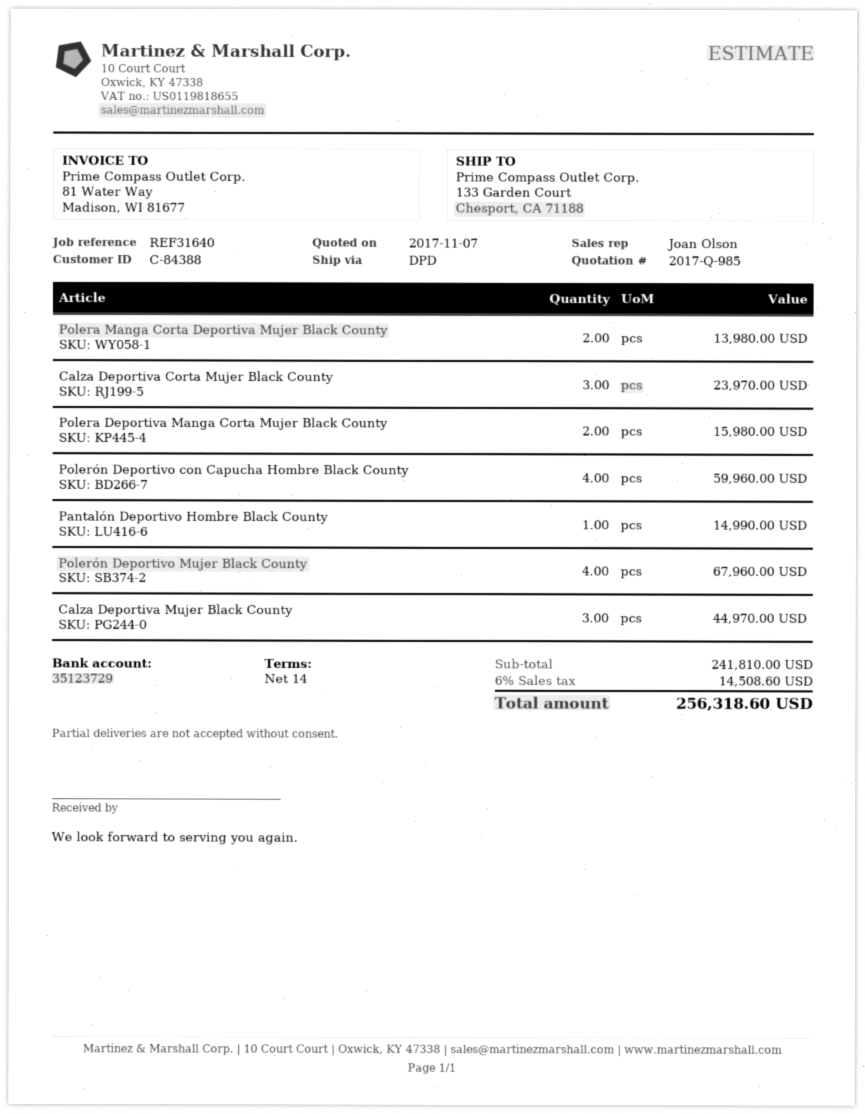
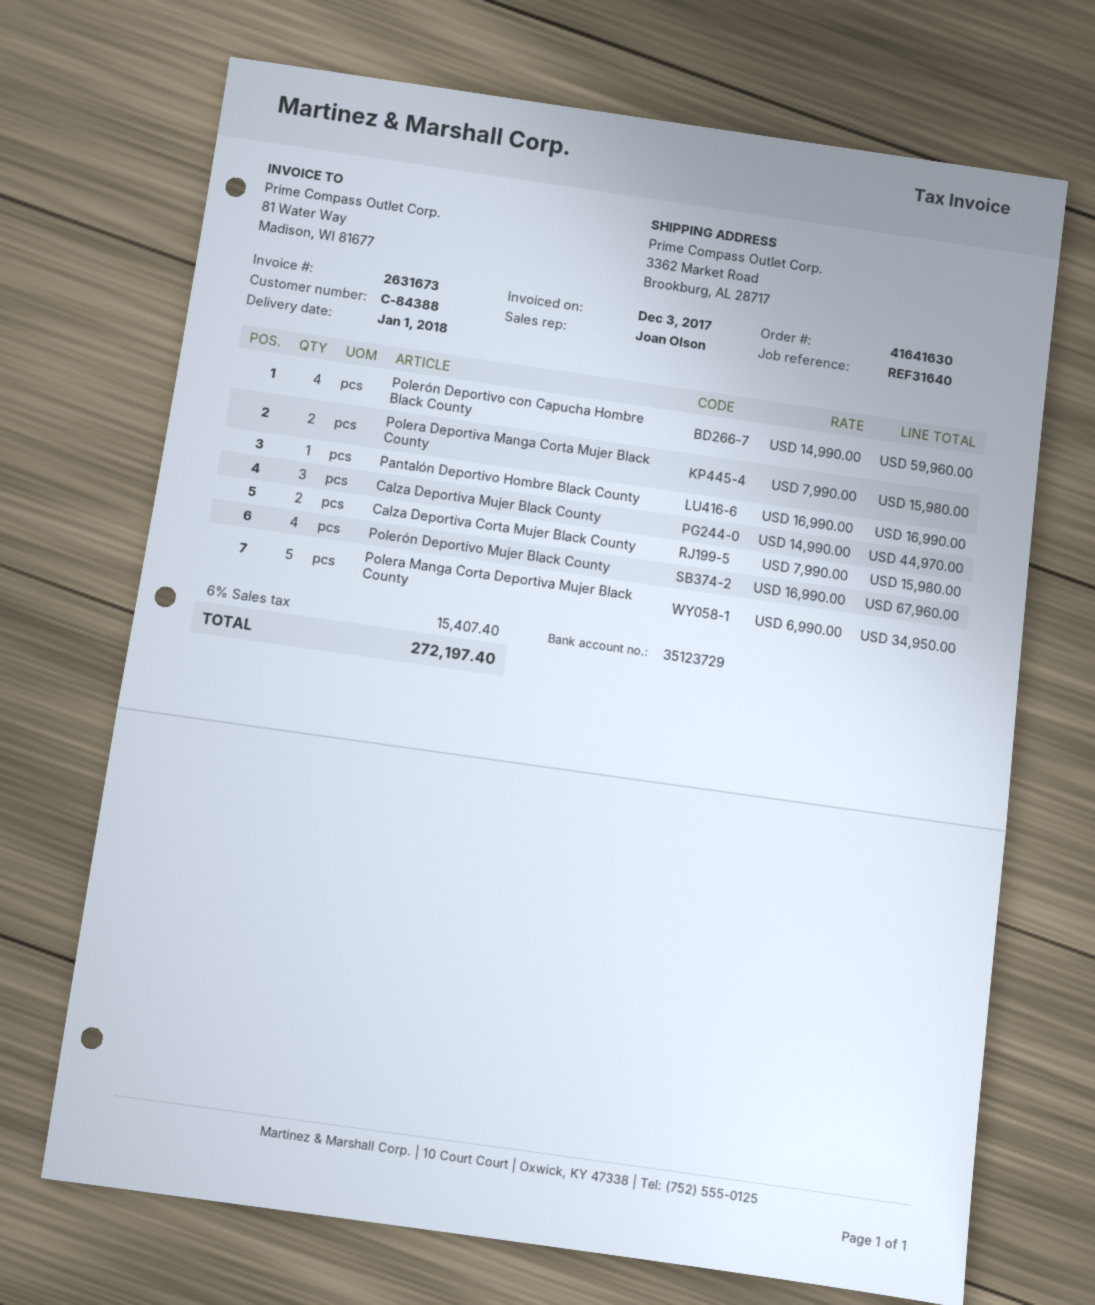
ship to: 133 Garden Court, Chesport, CA 71188 -> 3362 Market Road, Brookburg, AL 28717
Polera Manga Corta Deportiva Mujer Black County: 2 for 13980.00 -> 5 for 34950.00
Calza Deportiva Corta Mujer Black County: 3 for 23970.00 -> 2 for 15980.00
Pantalón Deportivo Hombre Black County: 1 for 14990.00 -> 1 for 16990.00
tax: 6% = 14508.60 -> 6% = 15407.40
total: 256318.60 -> 272197.40

